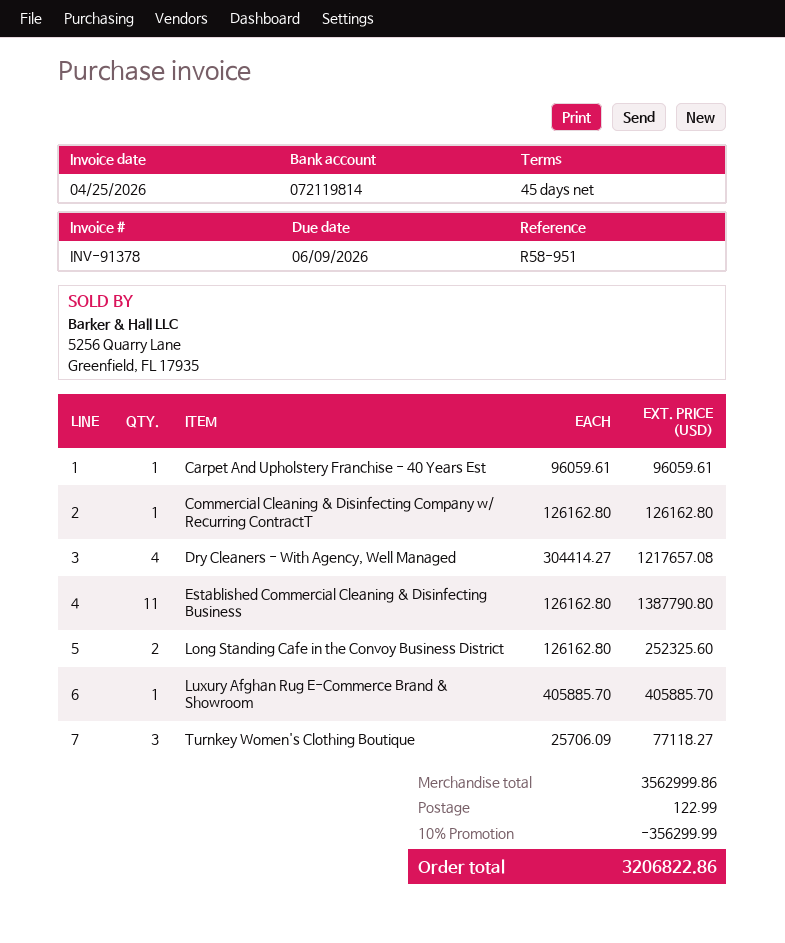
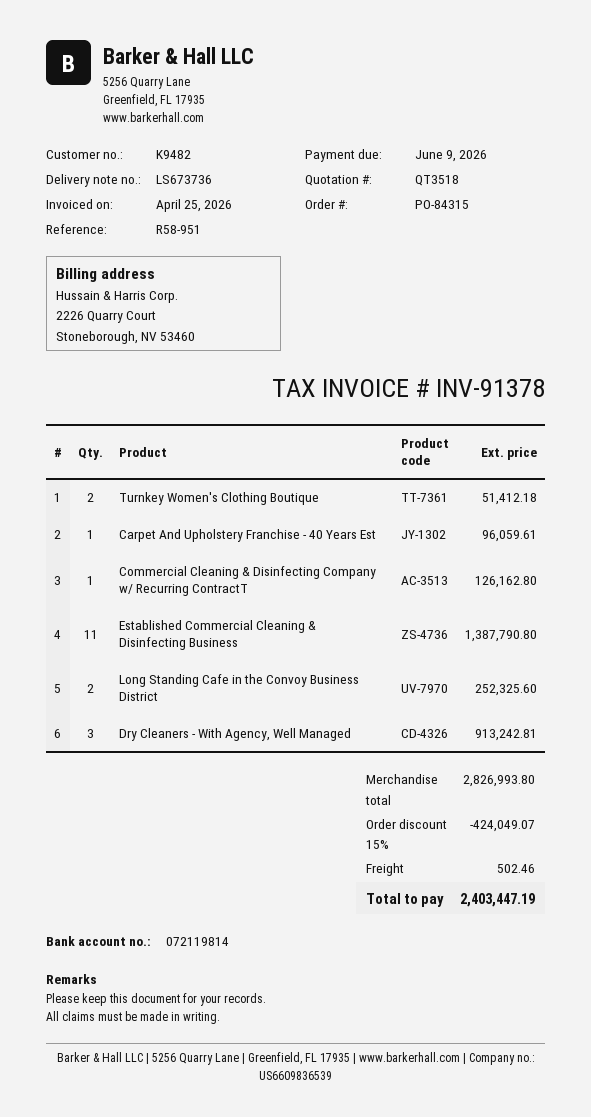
Dry Cleaners - With Agency, Well Managed: 4 for 1217657.08 -> 3 for 913242.81
Luxury Afghan Rug E-Commerce Brand & Showroom: 1 for 405885.70 -> none
Turnkey Women's Clothing Boutique: 3 for 77118.27 -> 2 for 51412.18
subtotal: 3562999.86 -> 2826993.80
discount: 10% = 356299.99 -> 15% = 424049.07
shipping: 122.99 -> 502.46
total: 3206822.86 -> 2403447.19

